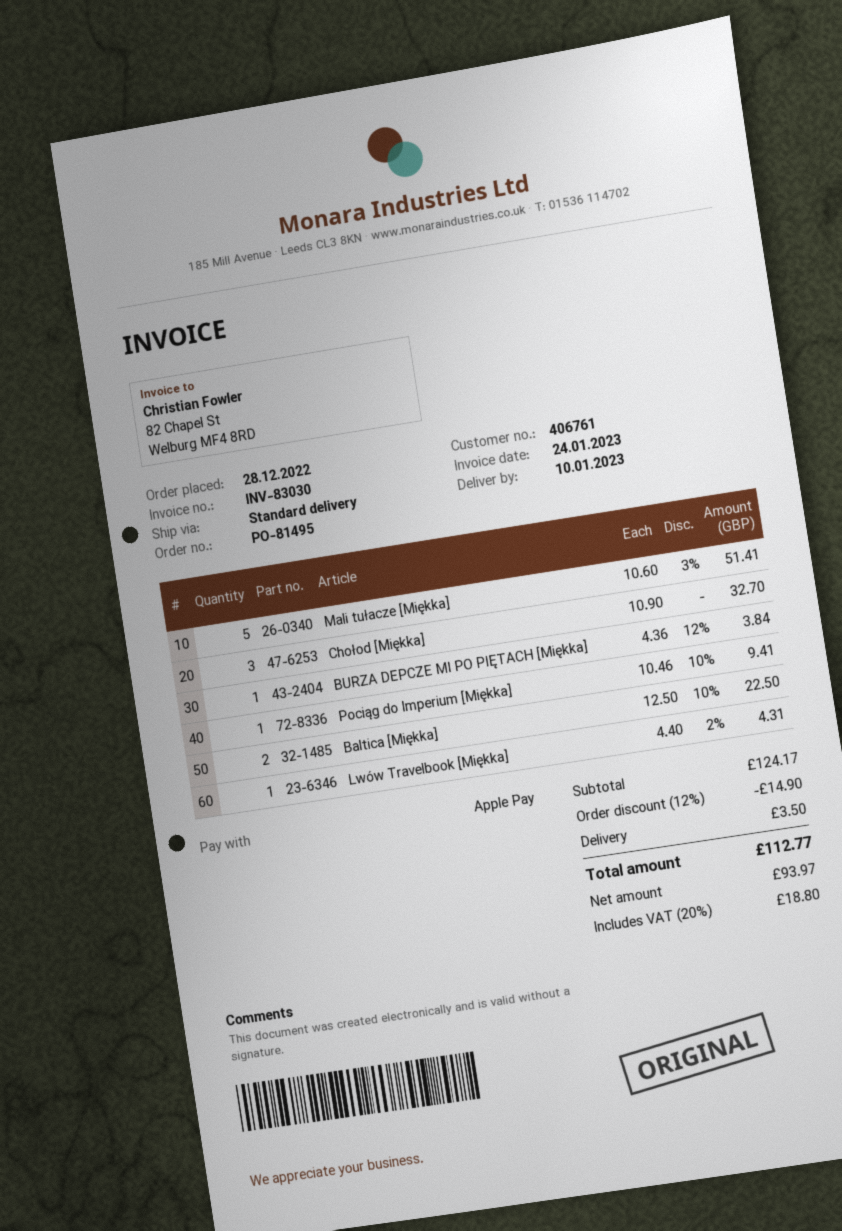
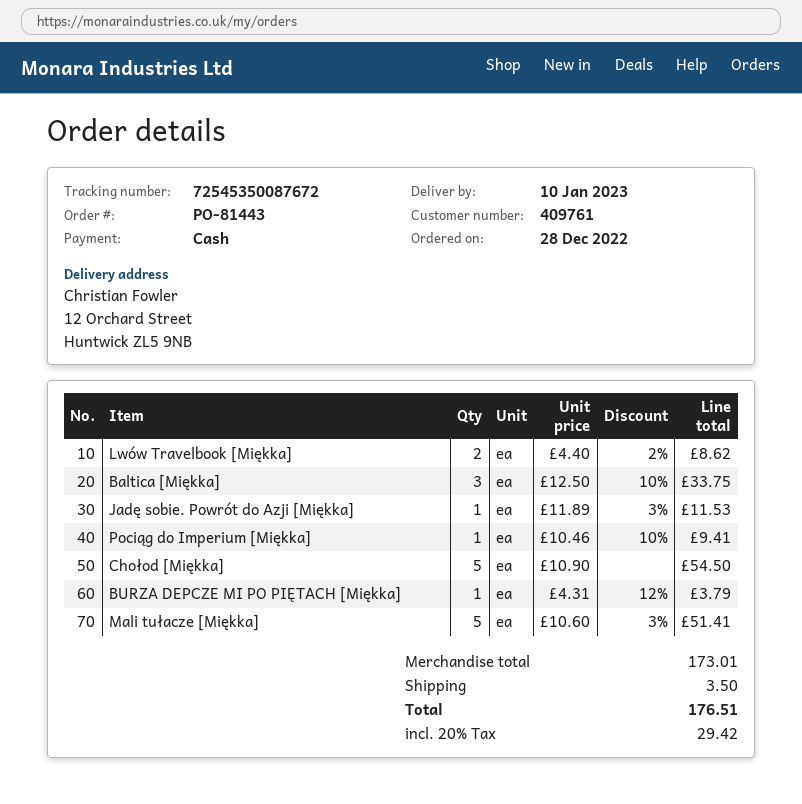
order number: PO-81495 -> PO-81443
customer number: 406761 -> 409761
payment method: Apple Pay -> cash
Chołod [Miękka]: 3 x 10.90 = 32.70 -> 5 x 10.90 = 54.50
BURZA DEPCZE MI PO PIĘTACH [Miękka]: 1 x 4.36 - 12% = 3.84 -> 1 x 4.31 - 12% = 3.79
Baltica [Miękka]: 2 x 12.50 - 10% = 22.50 -> 3 x 12.50 - 10% = 33.75
Lwów Travelbook [Miękka]: 1 x 4.40 - 2% = 4.31 -> 2 x 4.40 - 2% = 8.62
Jadę sobie. Powrót do Azji [Miękka]: none -> 1 x 11.89 - 3% = 11.53
subtotal: 124.17 -> 173.01
discount: 12% = 14.90 -> none
tax: 20% = 18.80 -> 20% = 29.42
total: 112.77 -> 176.51

